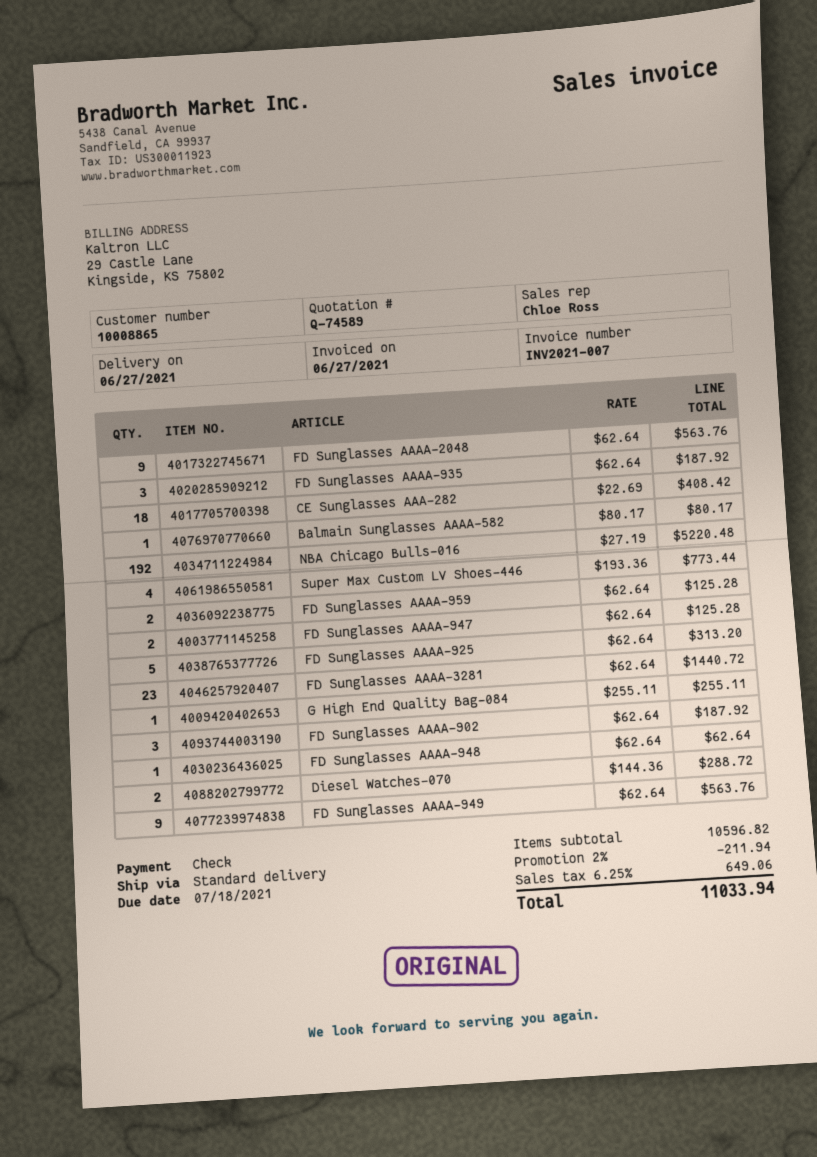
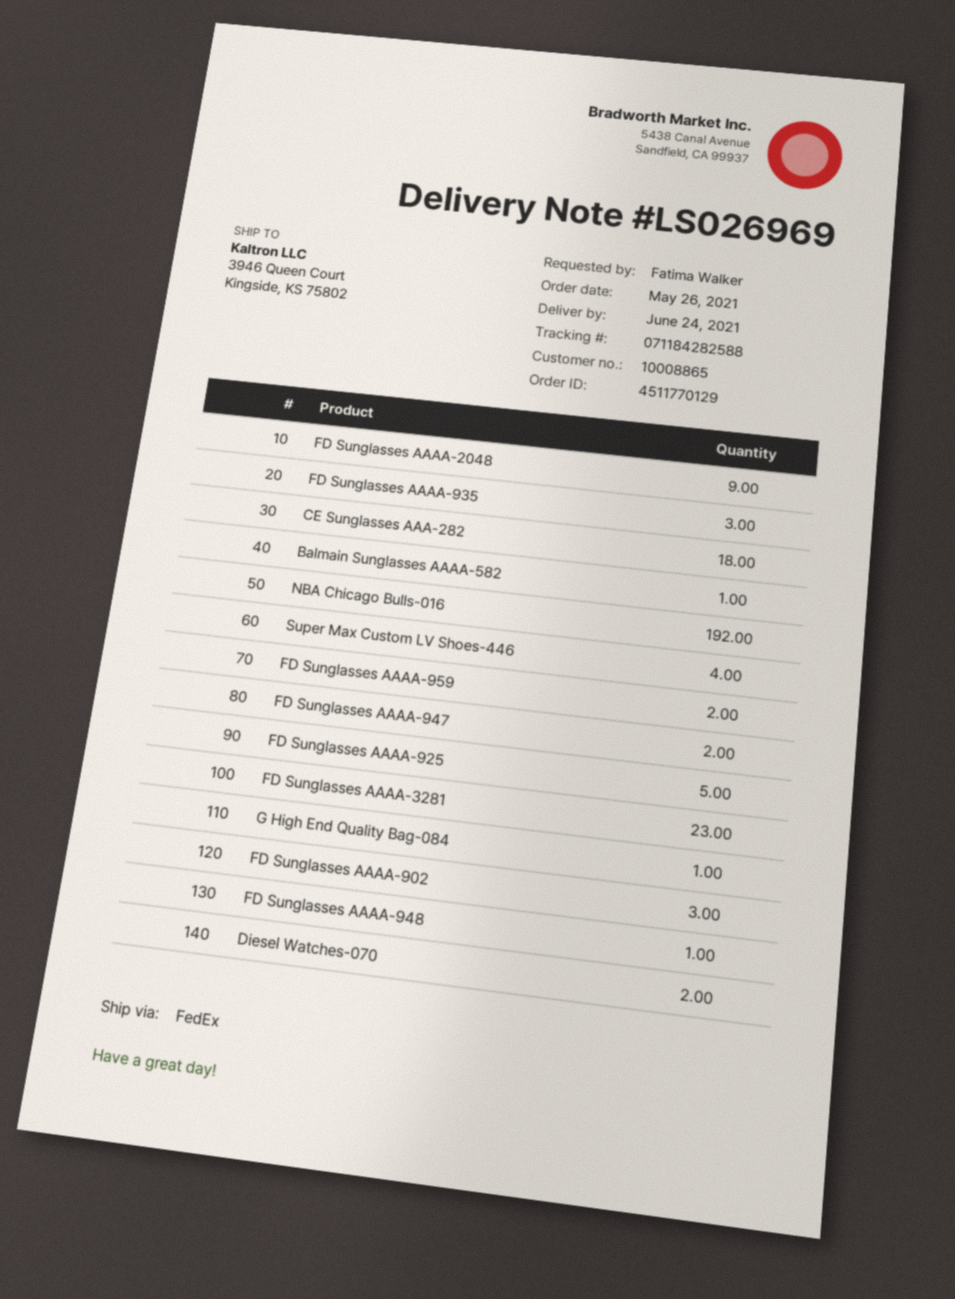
delivery date: 2021-06-27 -> 2021-06-24
shipping method: standard -> FedEx
FD Sunglasses AAAA-949: 9 -> none

